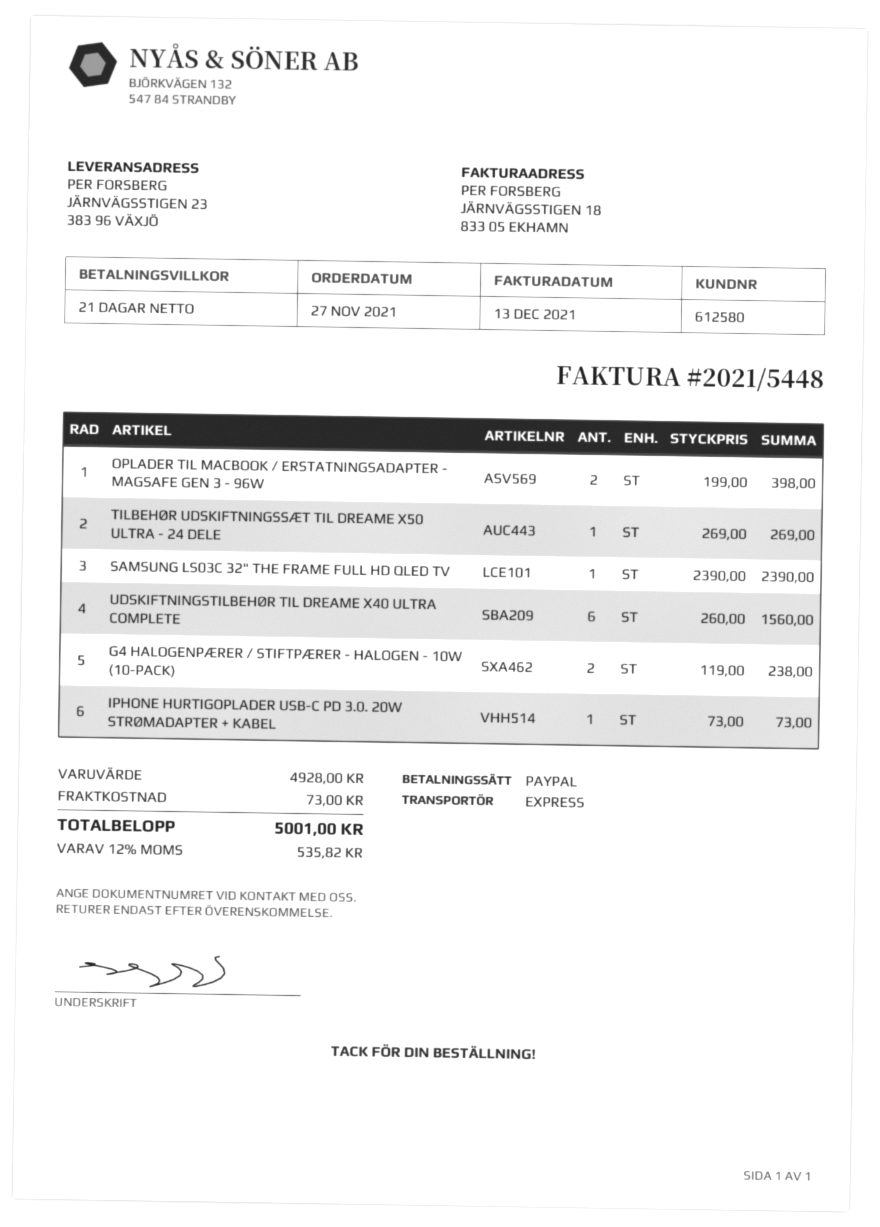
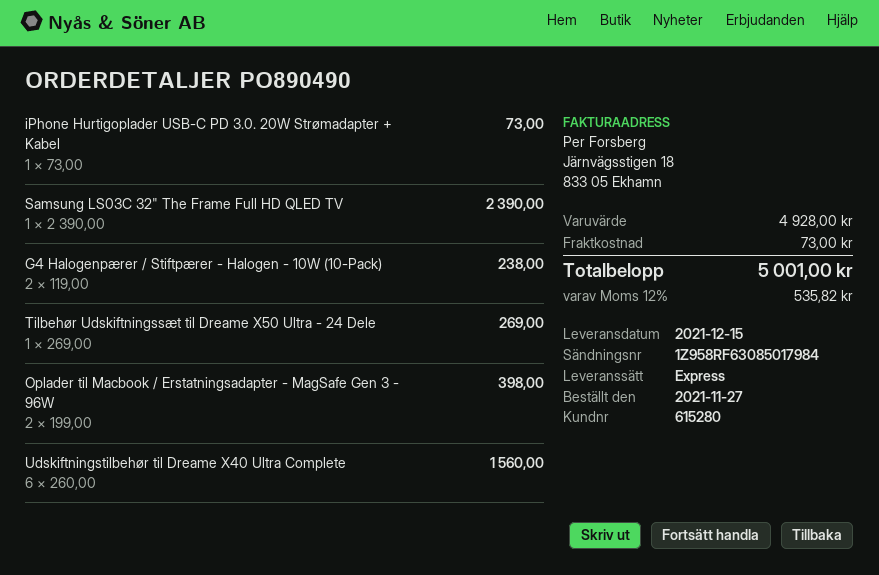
customer number: 612580 -> 615280

